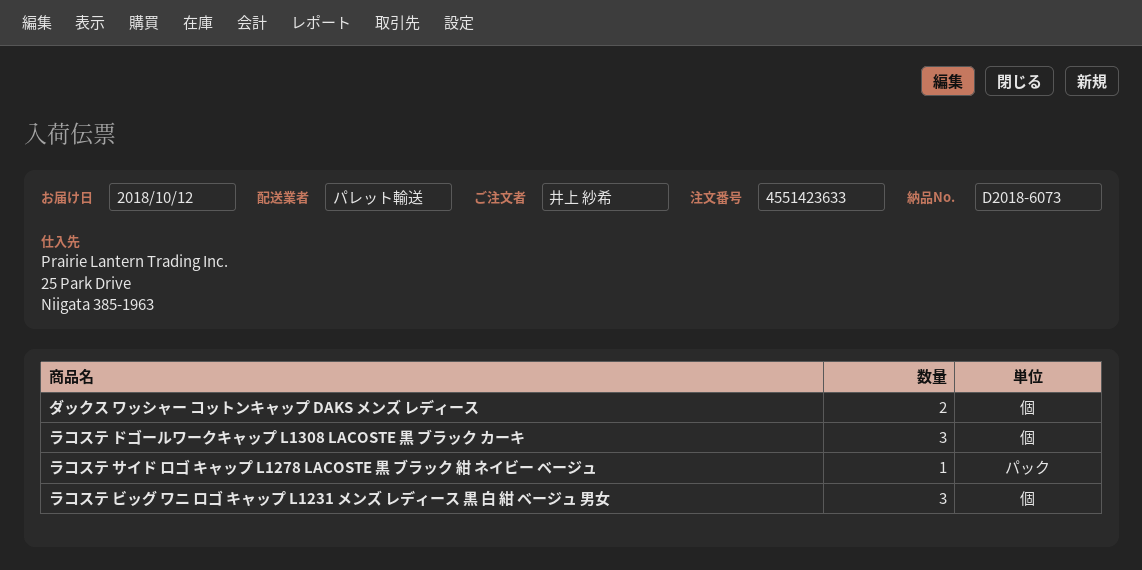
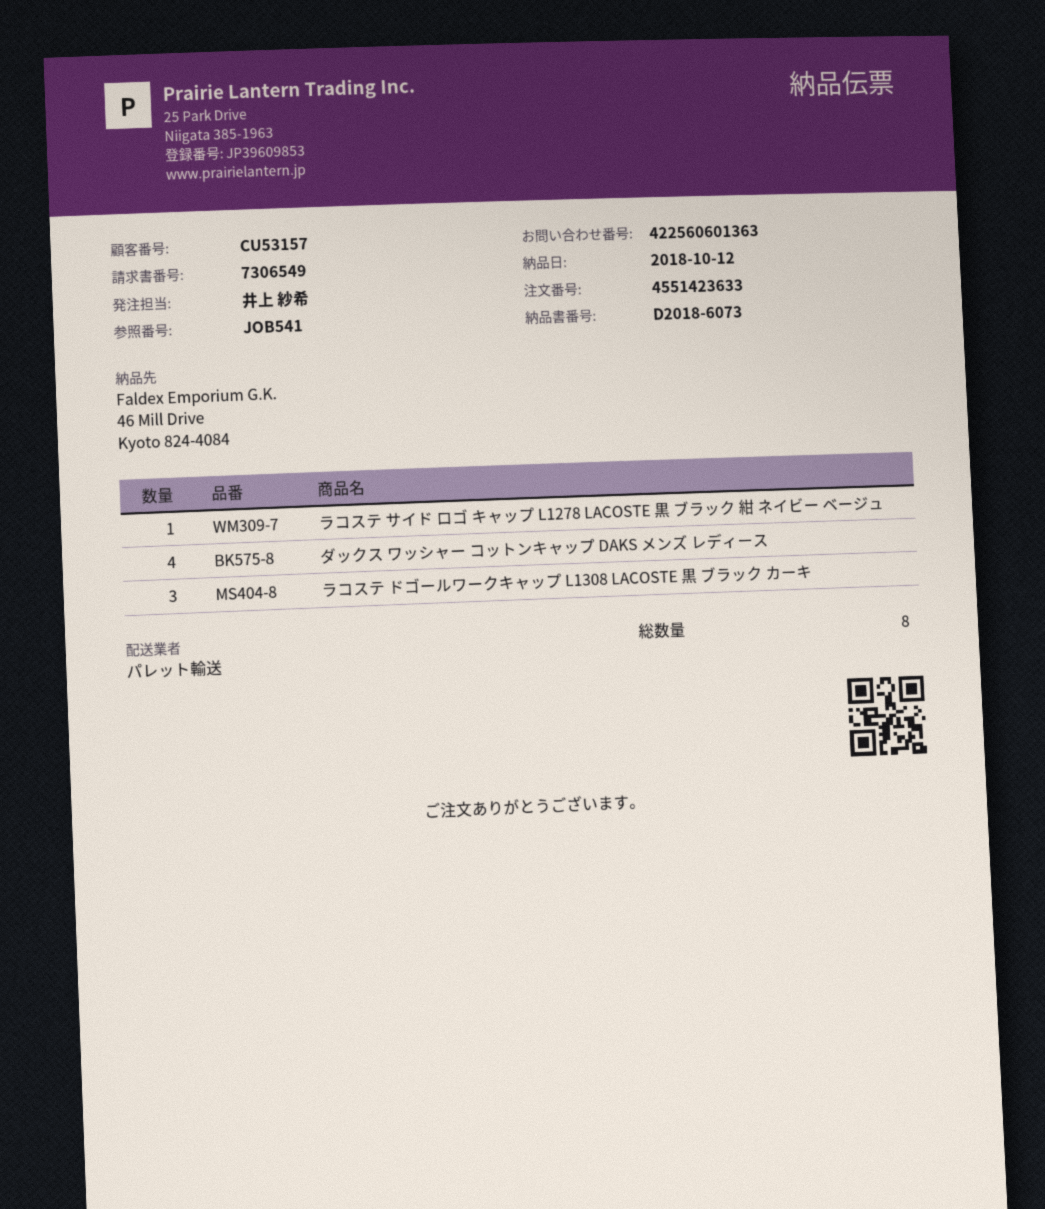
ダックス ワッシャー コットンキャップ DAKS メンズ レディース: 2 -> 4
ラコステ ビッグ ワニ ロゴ キャップ L1231 メンズ レディース 黒 白 紺 ベージュ 男女: 3 -> none

